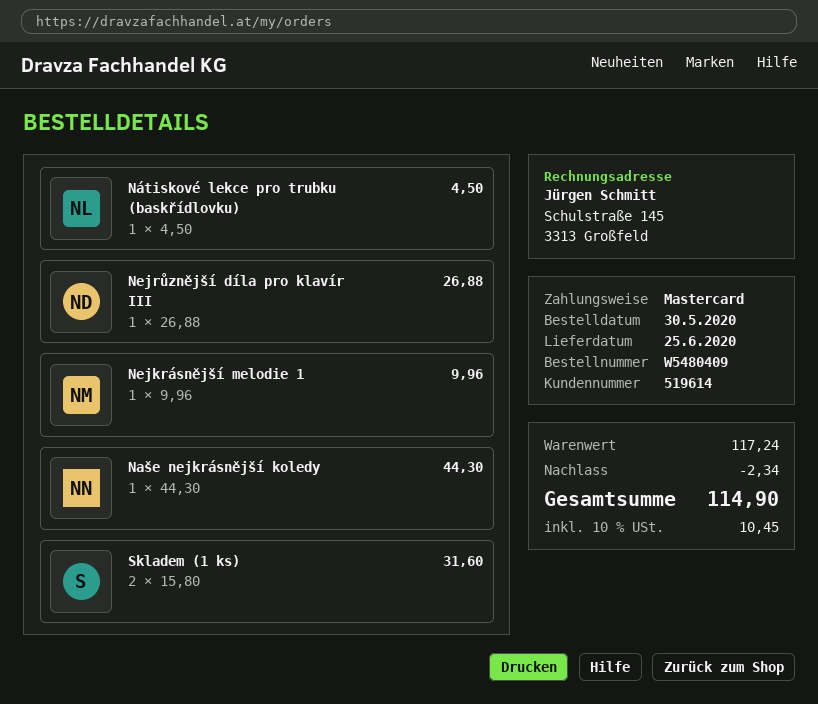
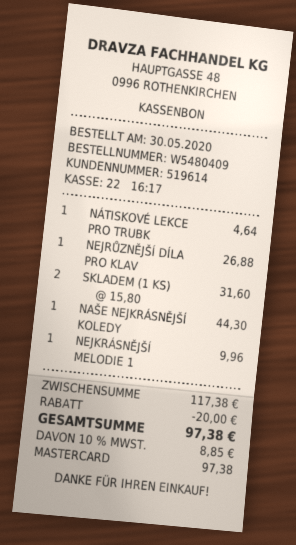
Nátiskové lekce pro trubku (baskřídlovku): 1 x 4.50 = 4.50 -> 1 x 4.64 = 4.64
subtotal: 117.24 -> 117.38
discount: 2.34 -> 20.00
tax: 10% = 10.45 -> 10% = 8.85
total: 114.90 -> 97.38

